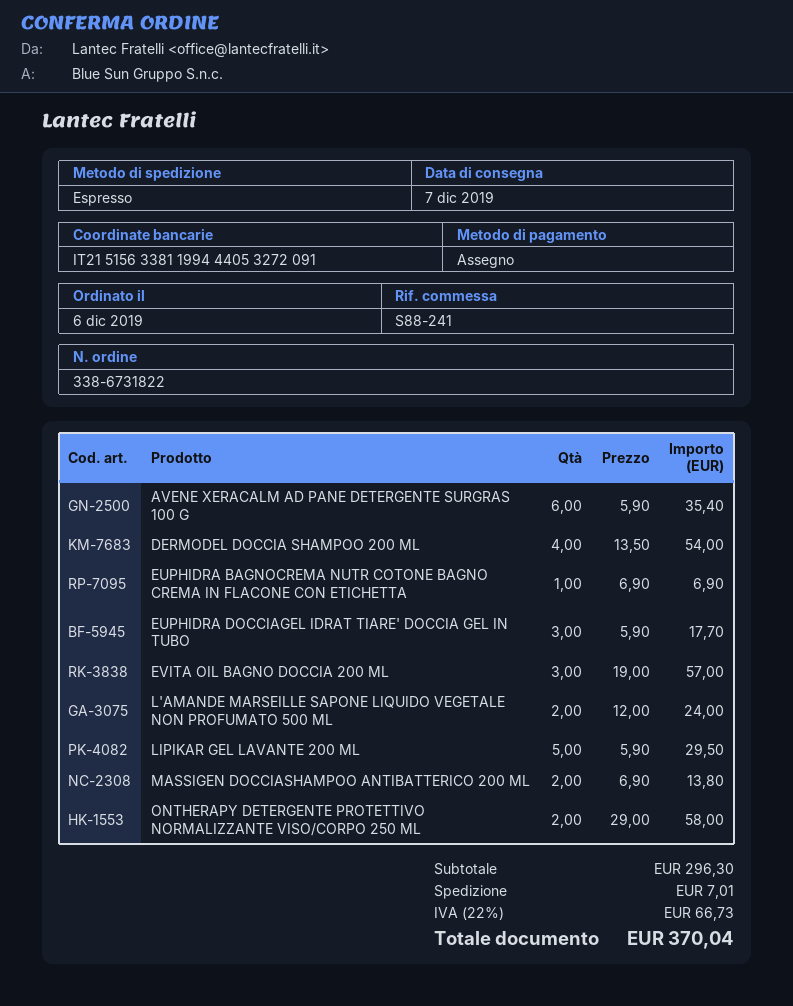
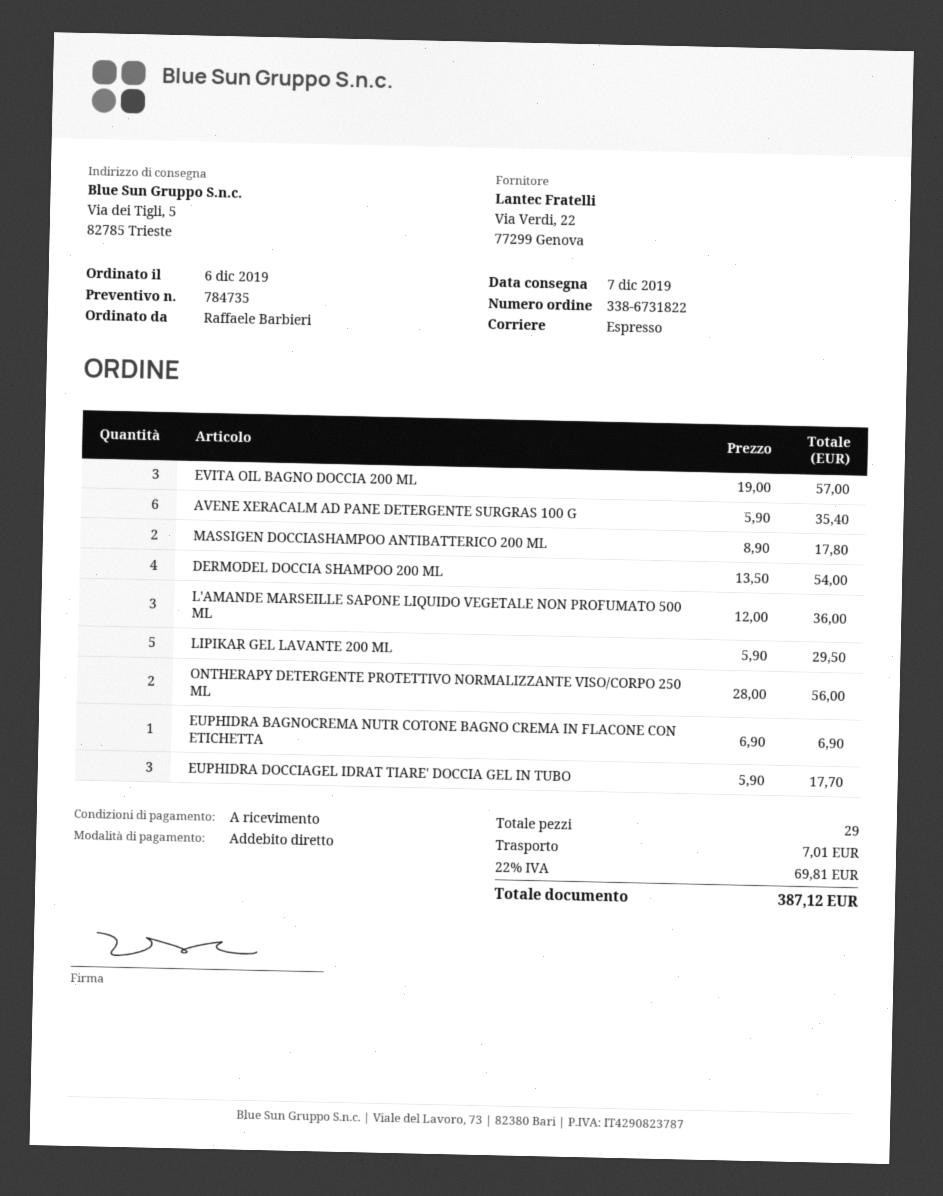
payment method: cheque -> direct debit
L'AMANDE MARSEILLE SAPONE LIQUIDO VEGETALE NON PROFUMATO 500 ML: 2 x 12.00 = 24.00 -> 3 x 12.00 = 36.00
MASSIGEN DOCCIASHAMPOO ANTIBATTERICO 200 ML: 2 x 6.90 = 13.80 -> 2 x 8.90 = 17.80
ONTHERAPY DETERGENTE PROTETTIVO NORMALIZZANTE VISO/CORPO 250 ML: 2 x 29.00 = 58.00 -> 2 x 28.00 = 56.00
tax: 22% = 66.73 -> 22% = 69.81
total: 370.04 -> 387.12

